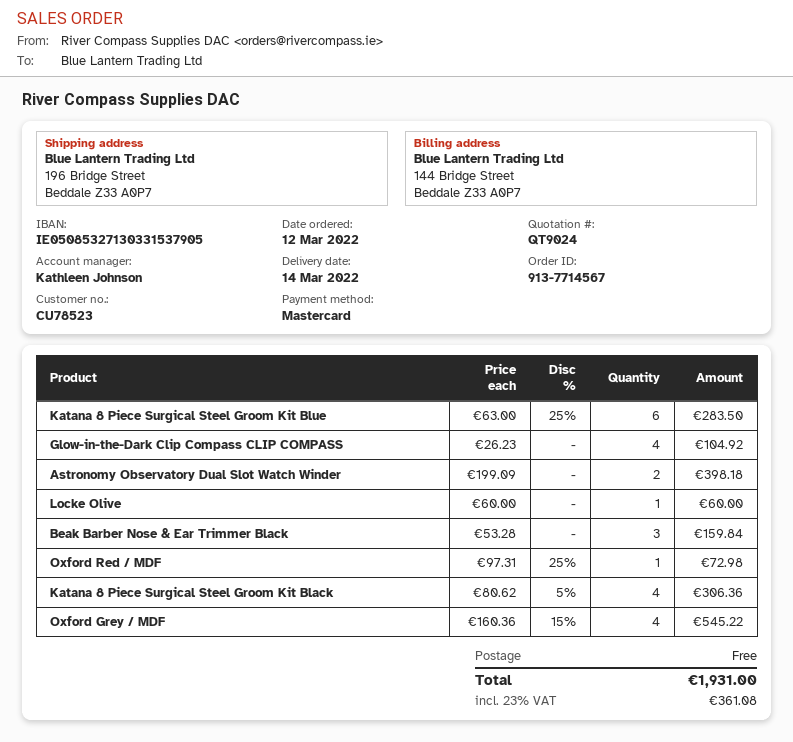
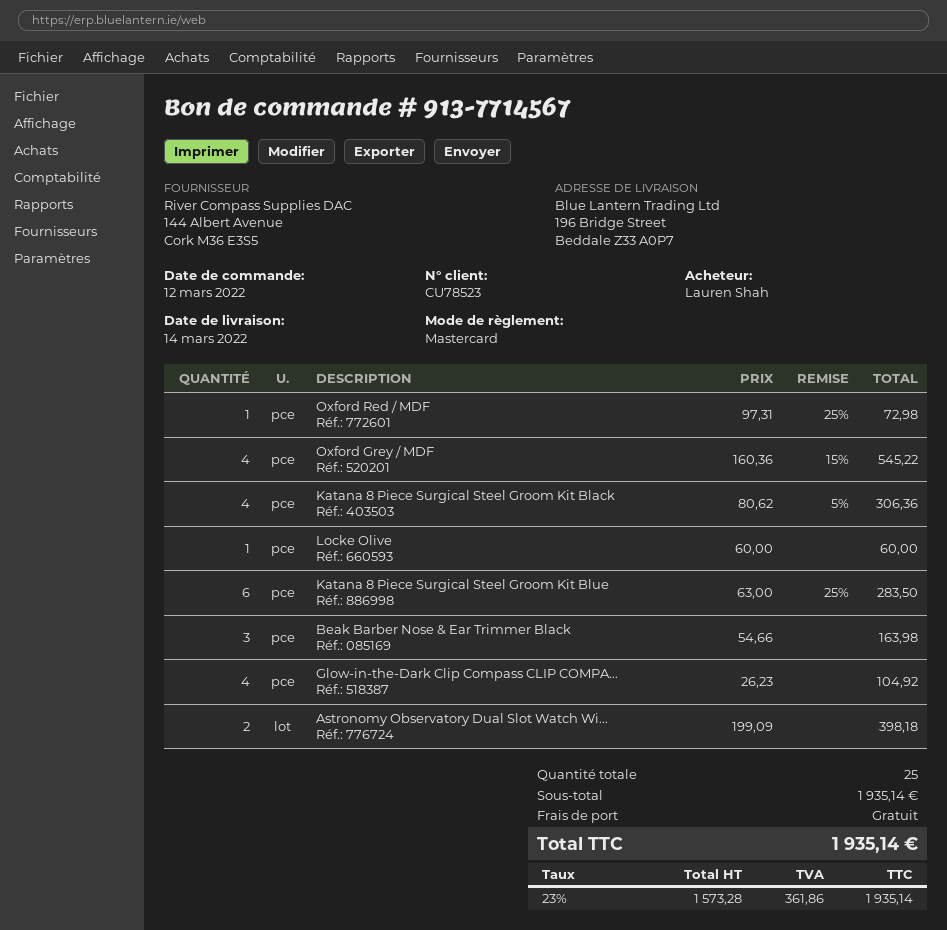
Beak Barber Nose & Ear Trimmer Black: 3 x 53.28 = 159.84 -> 3 x 54.66 = 163.98
tax: 23% = 361.08 -> 23% = 361.86
total: 1931.00 -> 1935.14

